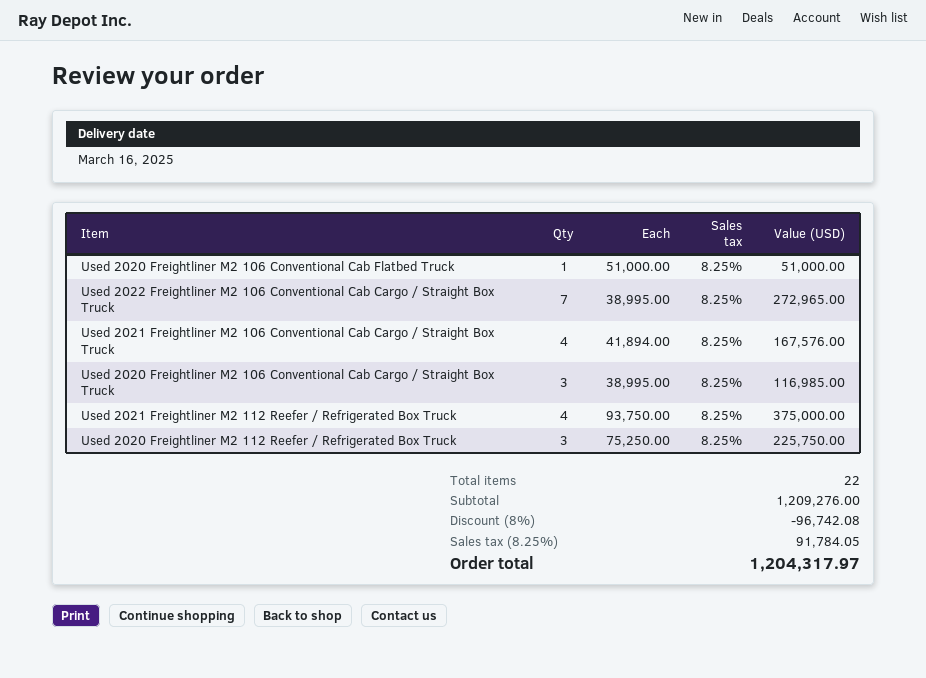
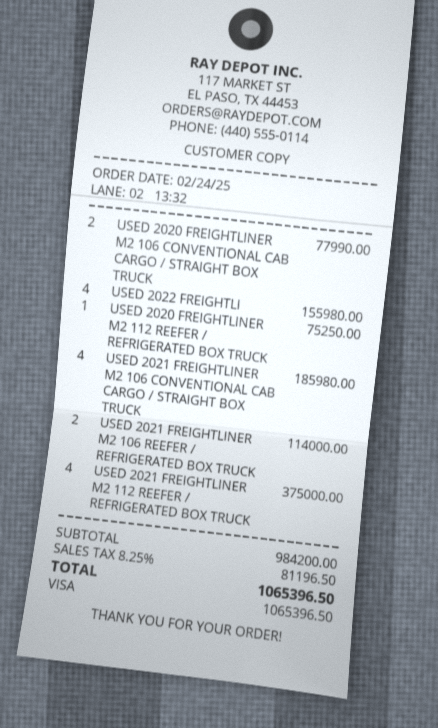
Used 2020 Freightliner M2 106 Conventional Cab Flatbed Truck: 1 for 51000.00 -> none
Used 2022 Freightliner M2 106 Conventional Cab Cargo / Straight Box Truck: 7 for 272965.00 -> 4 for 155980.00
Used 2021 Freightliner M2 106 Conventional Cab Cargo / Straight Box Truck: 4 for 167576.00 -> 4 for 185980.00
Used 2020 Freightliner M2 106 Conventional Cab Cargo / Straight Box Truck: 3 for 116985.00 -> 2 for 77990.00
Used 2020 Freightliner M2 112 Reefer / Refrigerated Box Truck: 3 for 225750.00 -> 1 for 75250.00
USED 2021 FREIGHTLINER M2 106 REEFER / REFRIGERATED BOX TRUCK: none -> 2 for 114000.00
subtotal: 1209276.00 -> 984200.00
discount: 8% = 96742.08 -> none
tax: 8.25% = 91784.05 -> 8.25% = 81196.50
total: 1204317.97 -> 1065396.50

